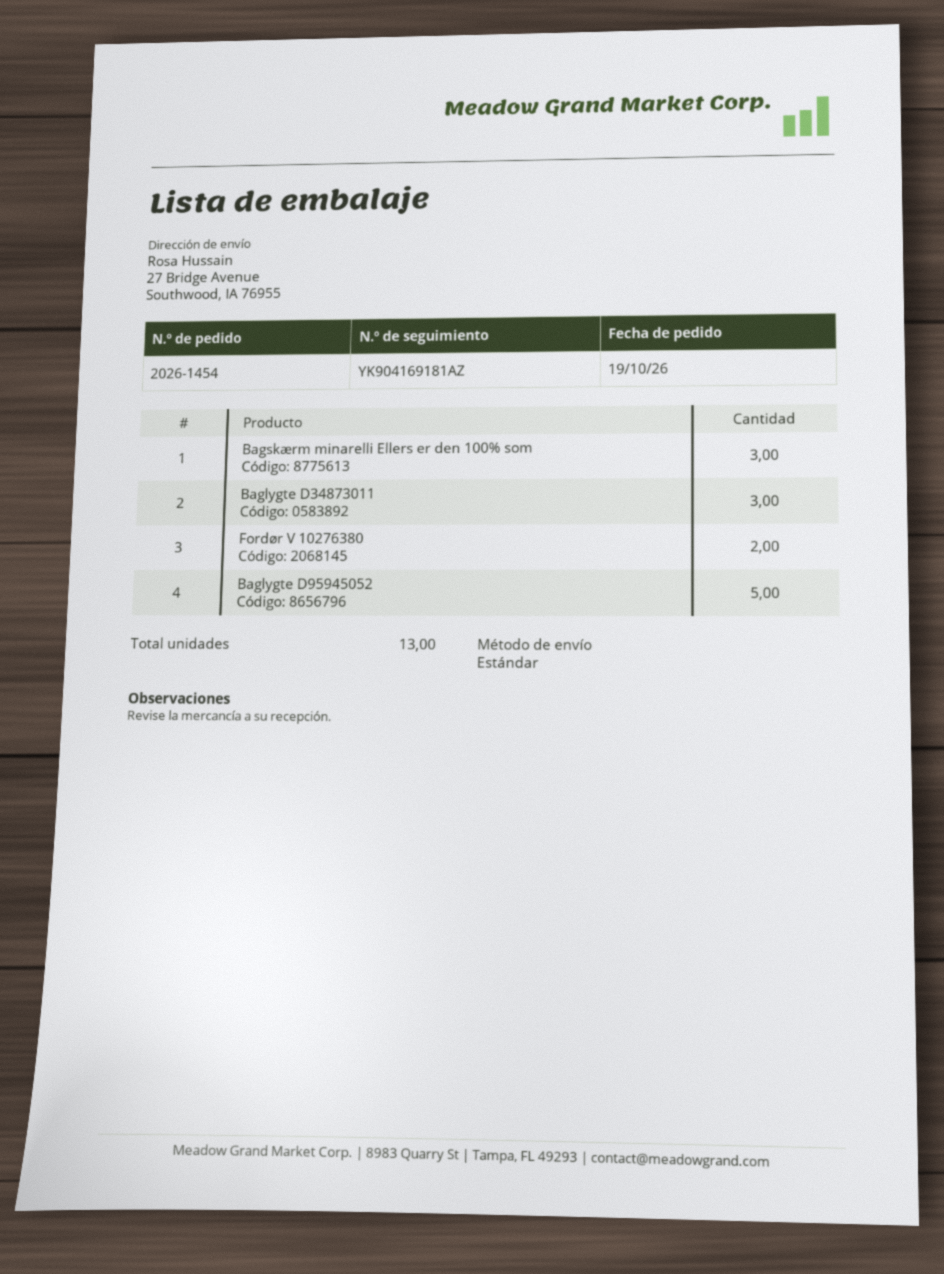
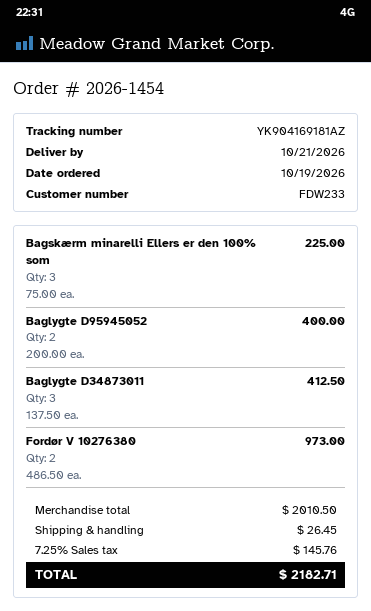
Baglygte D95945052: 5 -> 2

